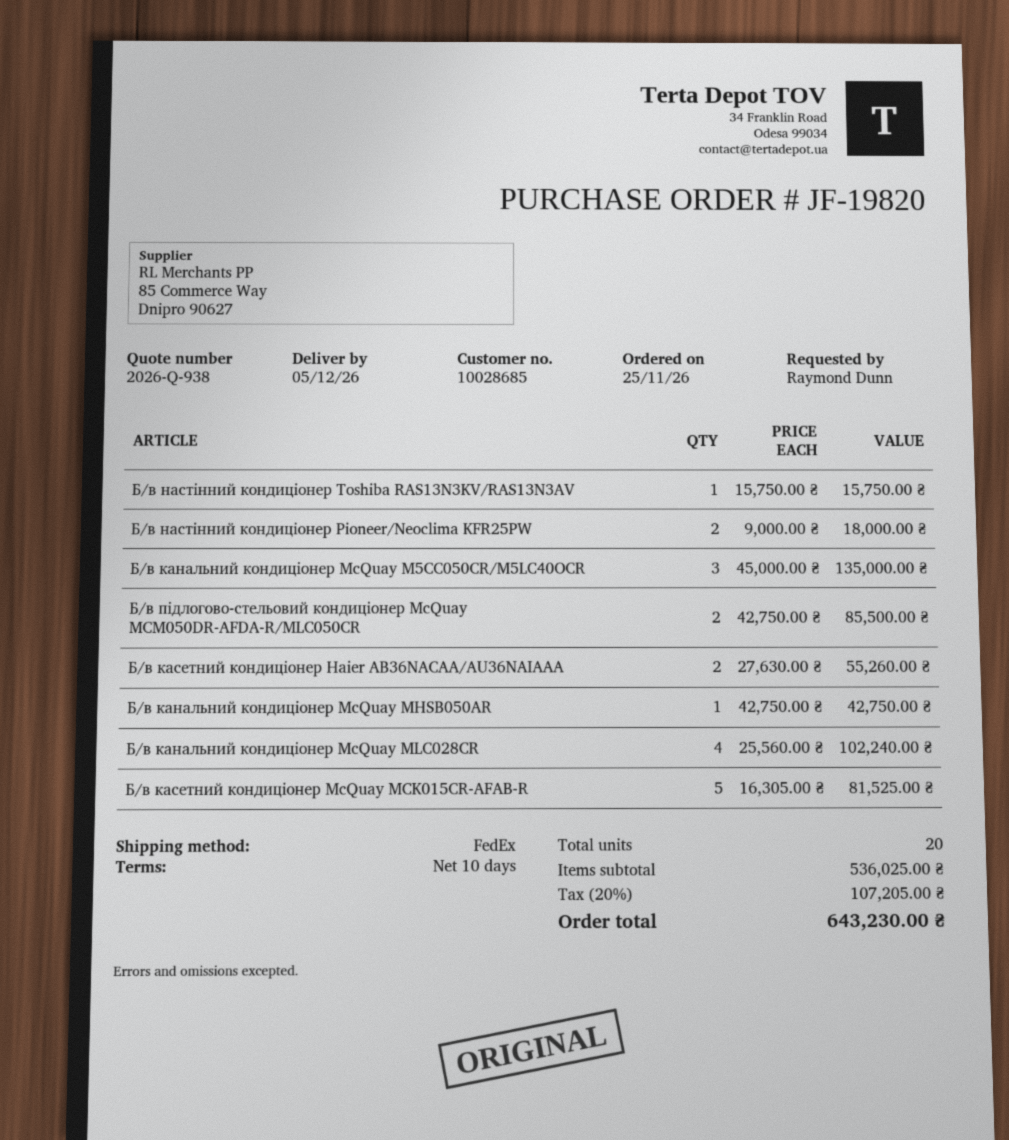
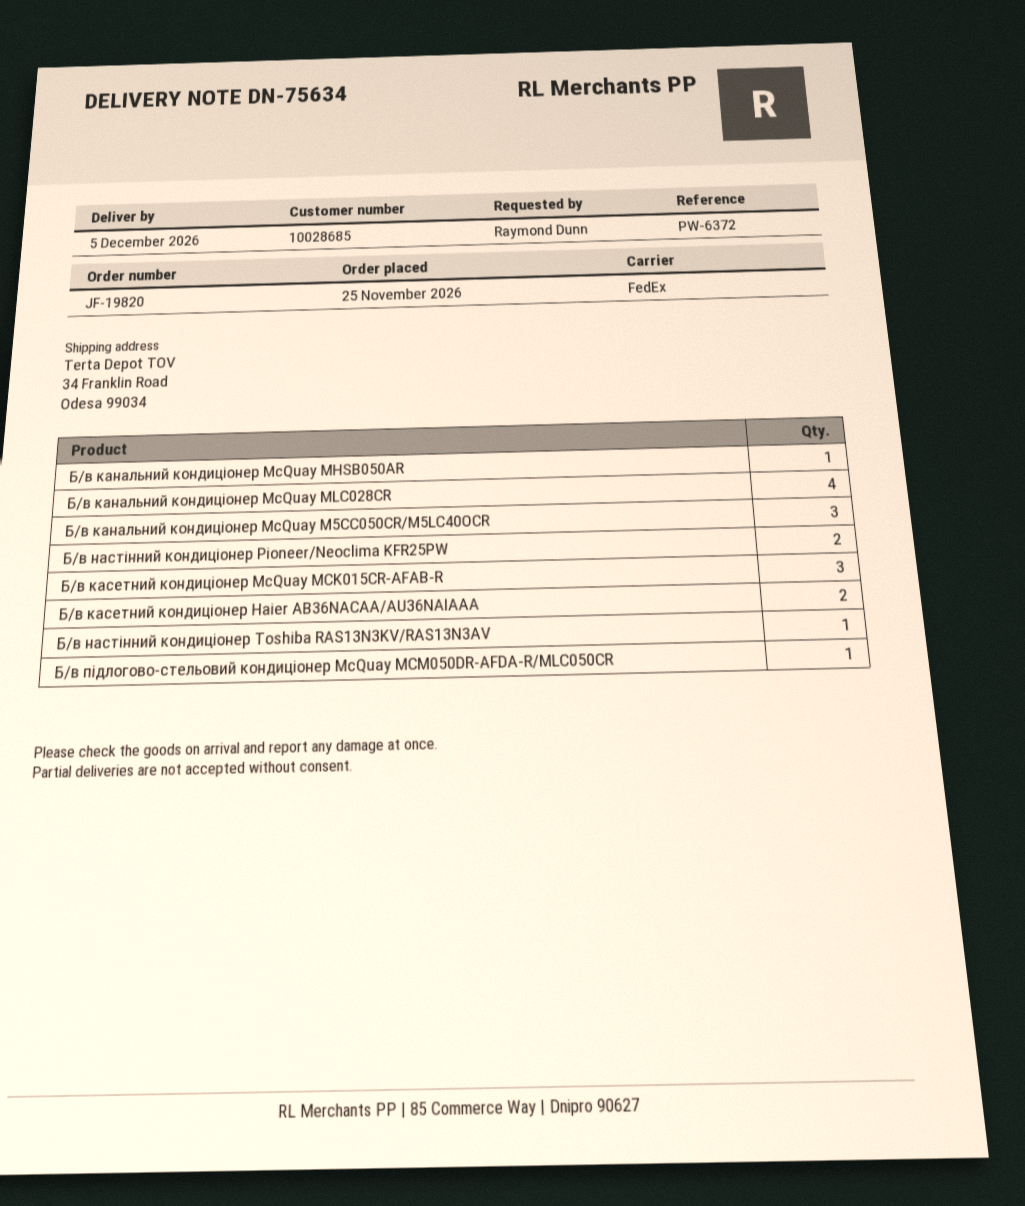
Б/в підлогово-стельовий кондиціонер McQuay MCM050DR-AFDA-R/MLC050CR: 2 -> 1
Б/в касетний кондиціонер McQuay MCK015CR-AFAB-R: 5 -> 3

